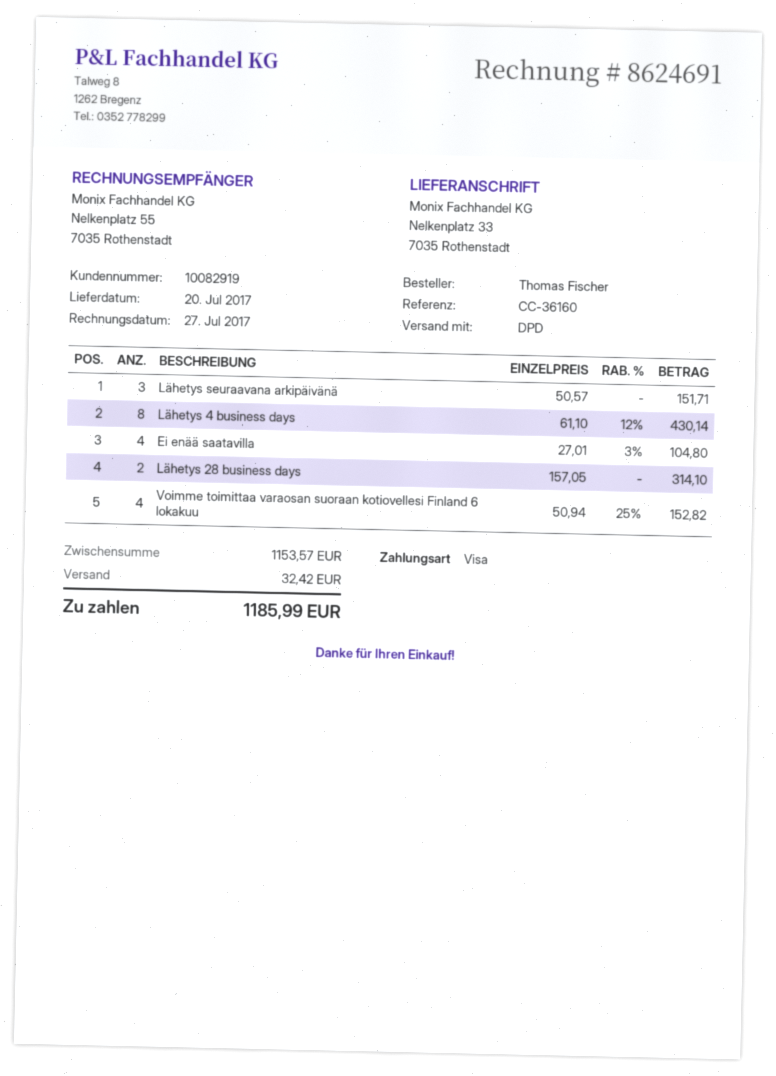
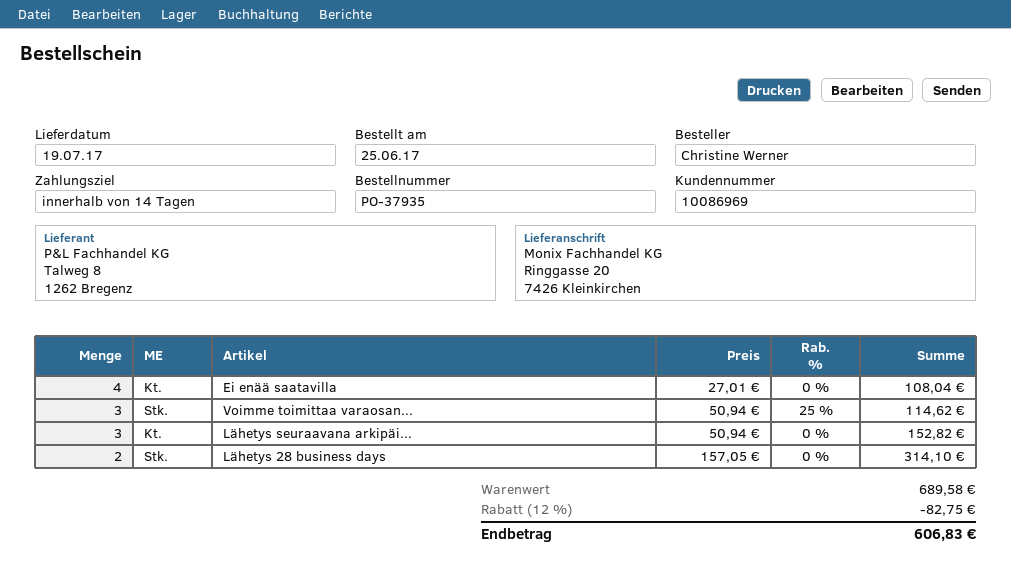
delivery date: 2017-07-20 -> 2017-07-19
customer number: 10082919 -> 10086969
ordered by: Thomas Fischer -> Christine Werner
ship to: Nelkenplatz 33, 7035 Rothenstadt -> Ringgasse 20, 7426 Kleinkirchen
Lähetys seuraavana arkipäivänä: 3 x 50.57 = 151.71 -> 3 x 50.94 = 152.82
Lähetys 4 business days: 8 x 61.10 - 12% = 430.14 -> none
Ei enää saatavilla: 4 x 27.01 - 3% = 104.80 -> 4 x 27.01 = 108.04
Voimme toimittaa varaosan suoraan kotiovellesi Finland 6 lokakuu: 4 x 50.94 - 25% = 152.82 -> 3 x 50.94 - 25% = 114.62
subtotal: 1153.57 -> 689.58
discount: none -> 12% = 82.75
shipping: 32.42 -> none
total: 1185.99 -> 606.83

